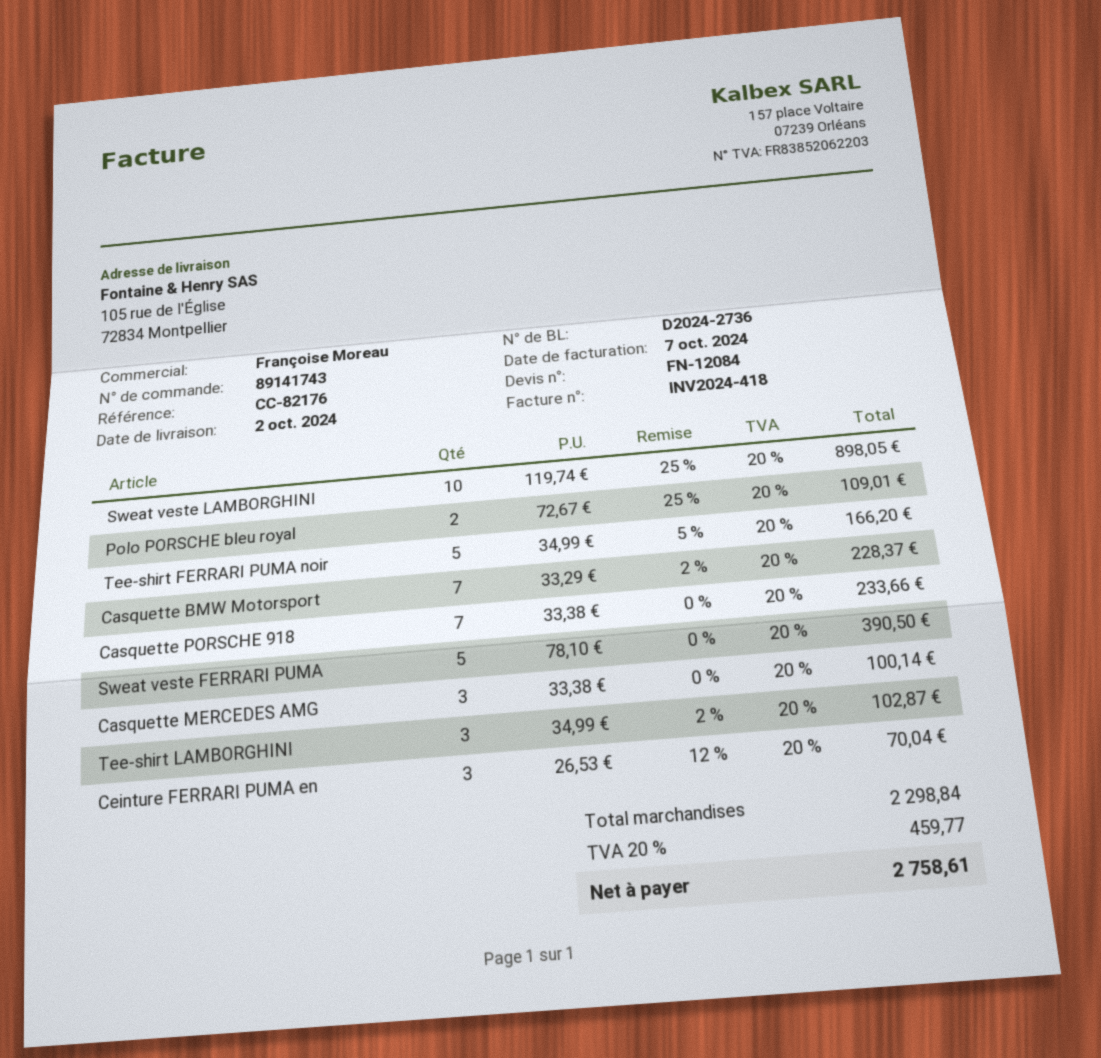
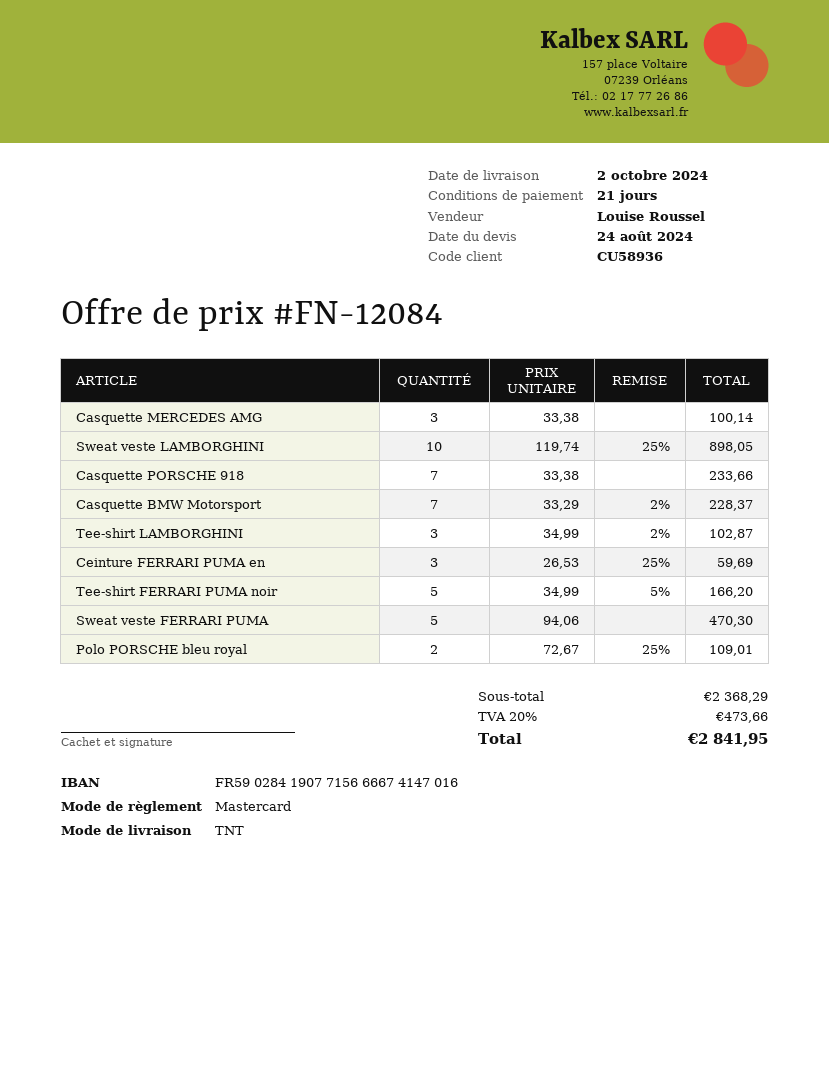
sales rep: Françoise Moreau -> Louise Roussel
Sweat veste FERRARI PUMA: 5 x 78.10 = 390.50 -> 5 x 94.06 = 470.30
Ceinture FERRARI PUMA en: 3 x 26.53 - 12% = 70.04 -> 3 x 26.53 - 25% = 59.69
subtotal: 2298.84 -> 2368.29
tax: 20% = 459.77 -> 20% = 473.66
total: 2758.61 -> 2841.95

